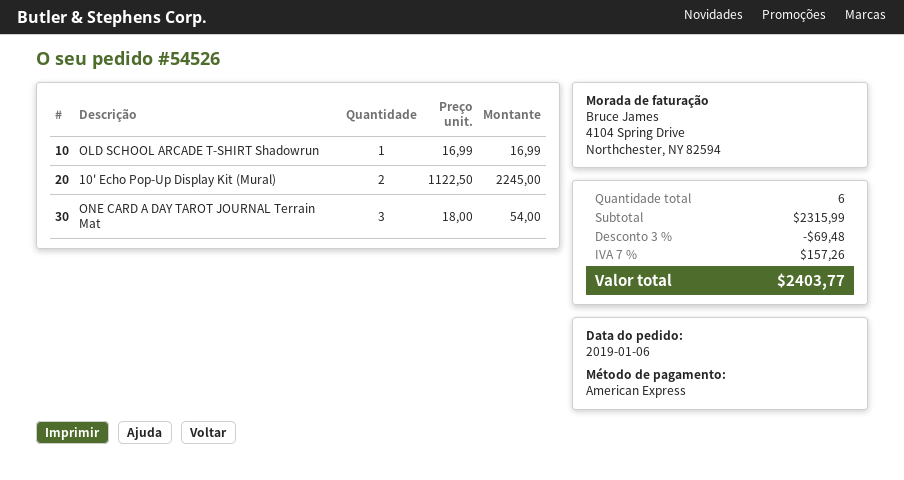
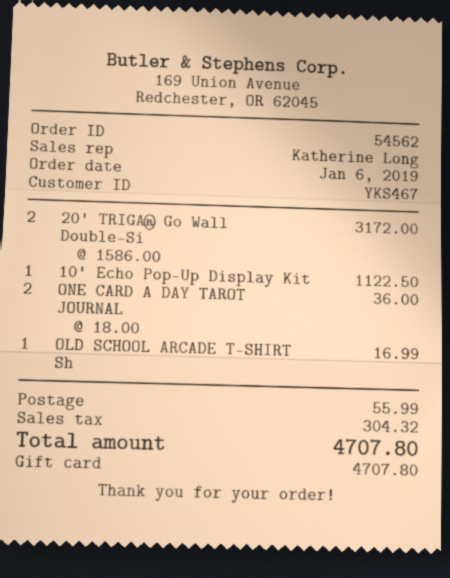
order number: 54526 -> 54562
payment method: American Express -> gift card
10' Echo Pop-Up Display Kit (Mural): 2 x 1122.50 = 2245.00 -> 1 x 1122.50 = 1122.50
ONE CARD A DAY TAROT JOURNAL Terrain Mat: 3 x 18.00 = 54.00 -> 2 x 18.00 = 36.00
20' TRIGA® Go Wall Double-Si: none -> 2 x 1586.00 = 3172.00
discount: 3% = 69.48 -> none
shipping: none -> 55.99
tax: 157.26 -> 304.32
total: 2403.77 -> 4707.80

